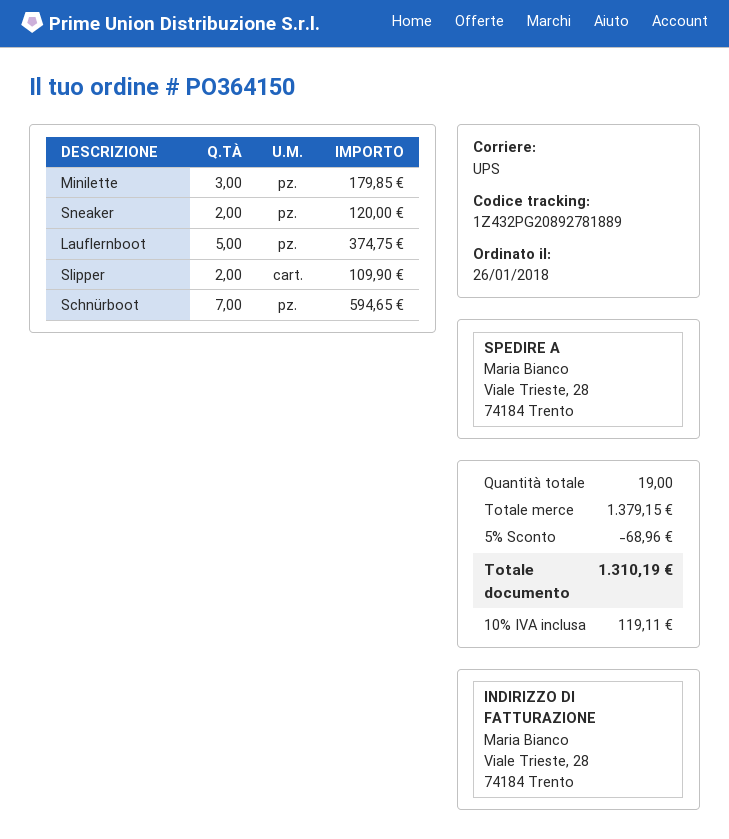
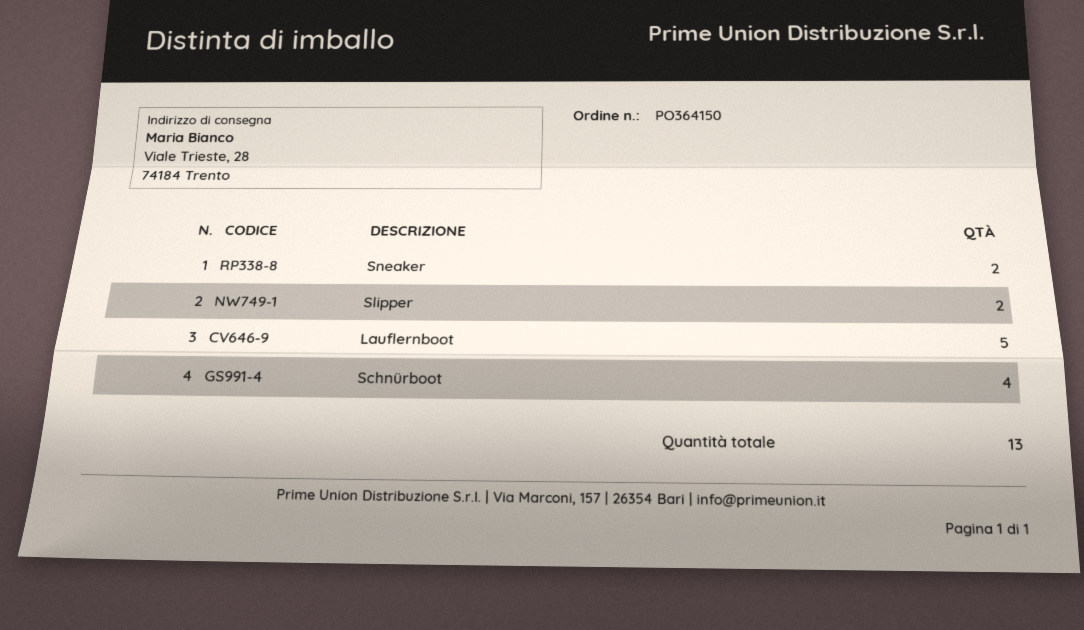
Minilette: 3 -> none
Schnürboot: 7 -> 4
total quantity: 19 -> 13

